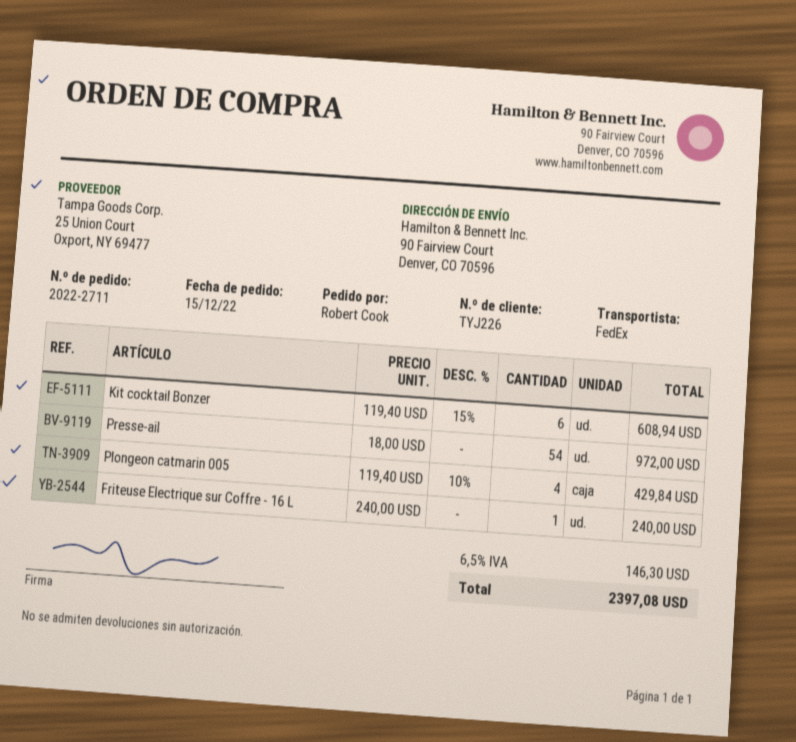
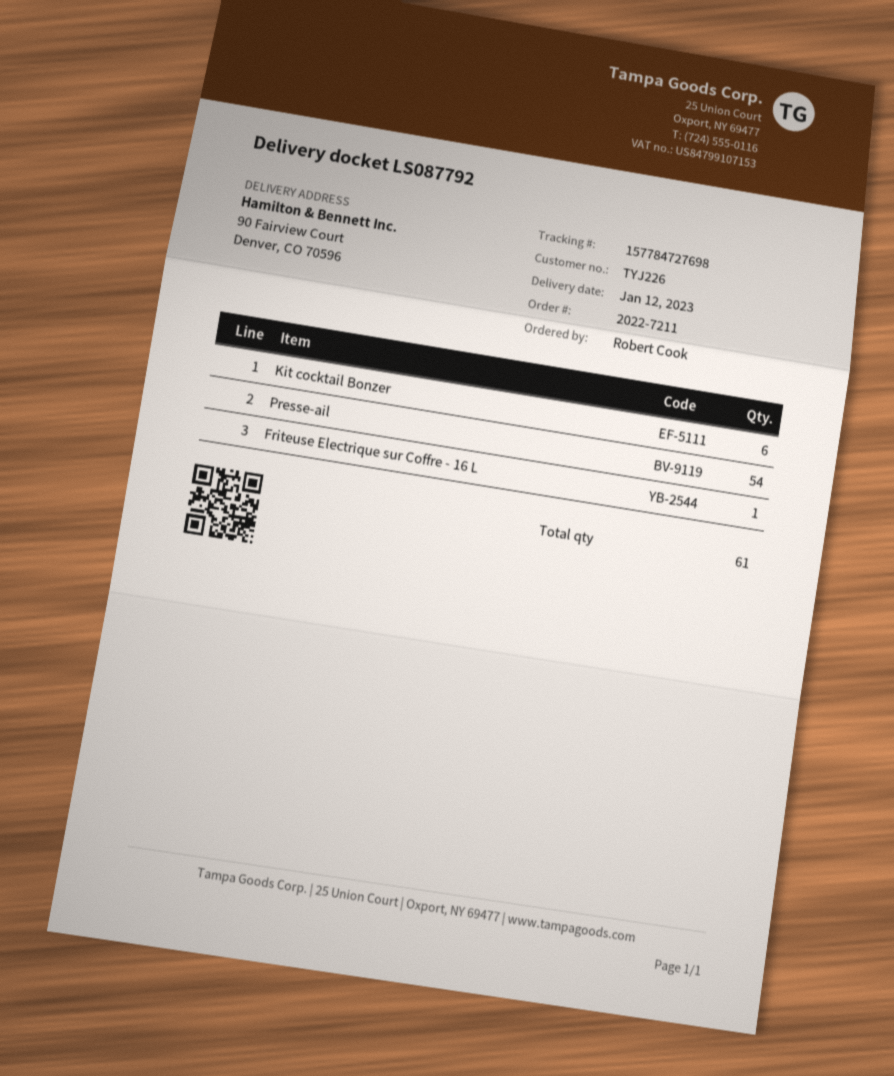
order number: 2022-2711 -> 2022-7211
Plongeon catmarin 005: 4 -> none

